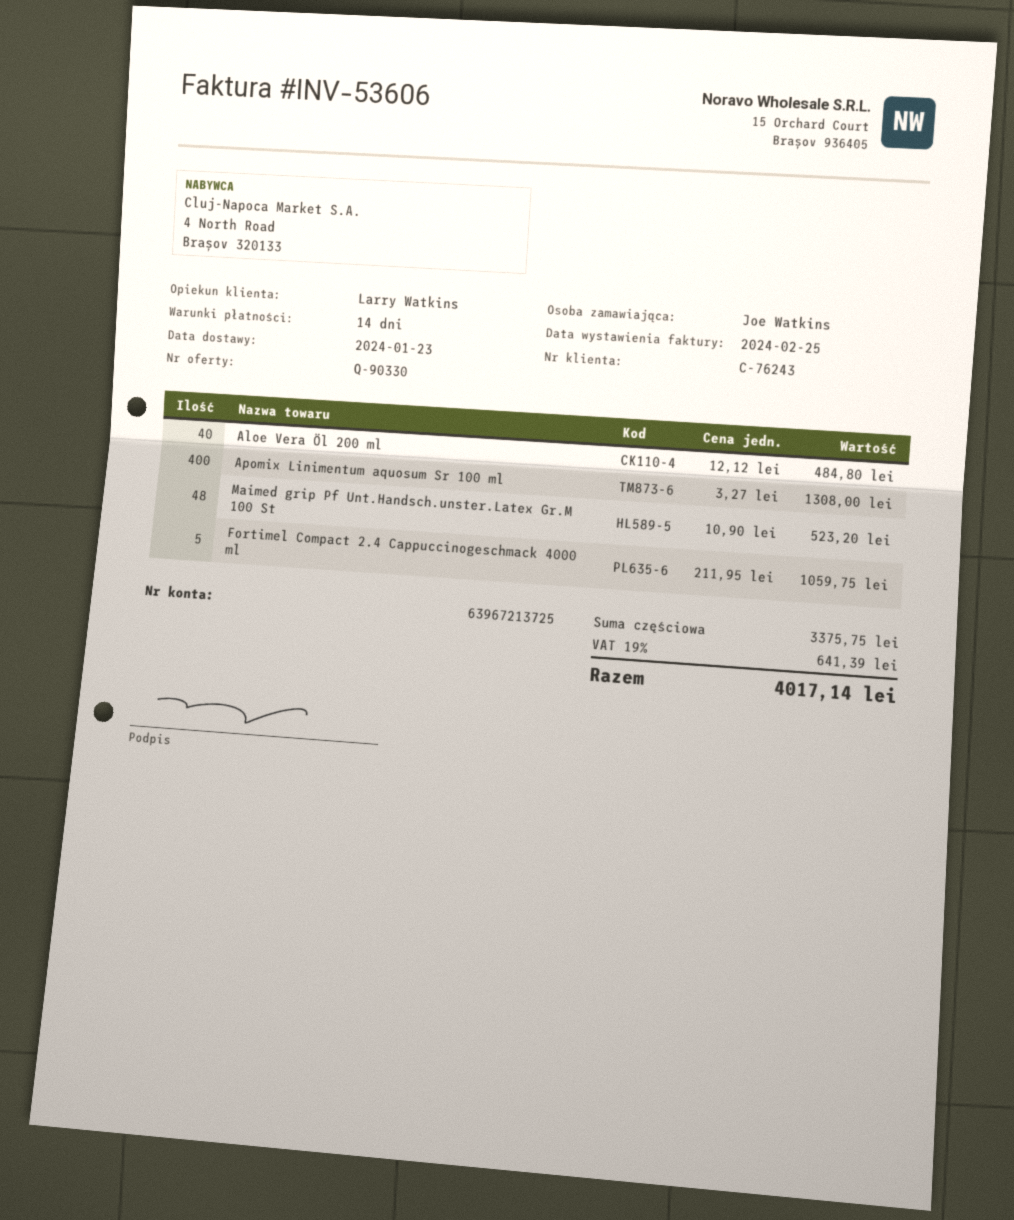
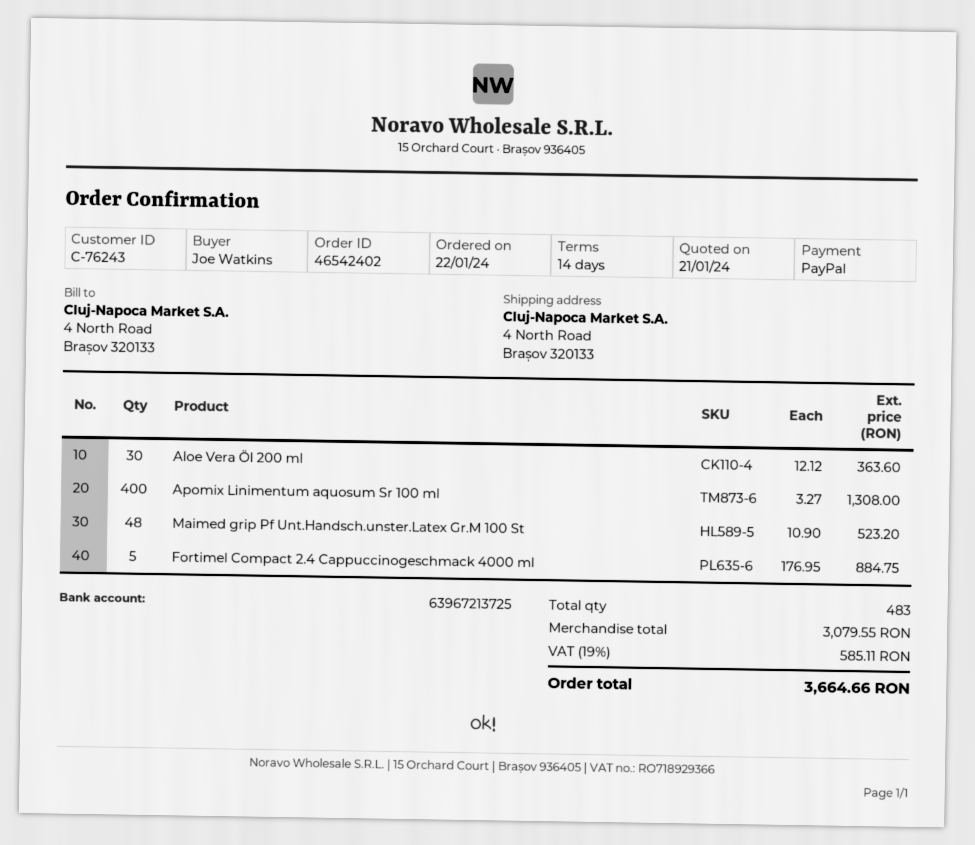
Aloe Vera Öl 200 ml: 40 x 12.12 = 484.80 -> 30 x 12.12 = 363.60
Fortimel Compact 2.4 Cappuccinogeschmack 4000 ml: 5 x 211.95 = 1059.75 -> 5 x 176.95 = 884.75
subtotal: 3375.75 -> 3079.55
tax: 19% = 641.39 -> 19% = 585.11
total: 4017.14 -> 3664.66

